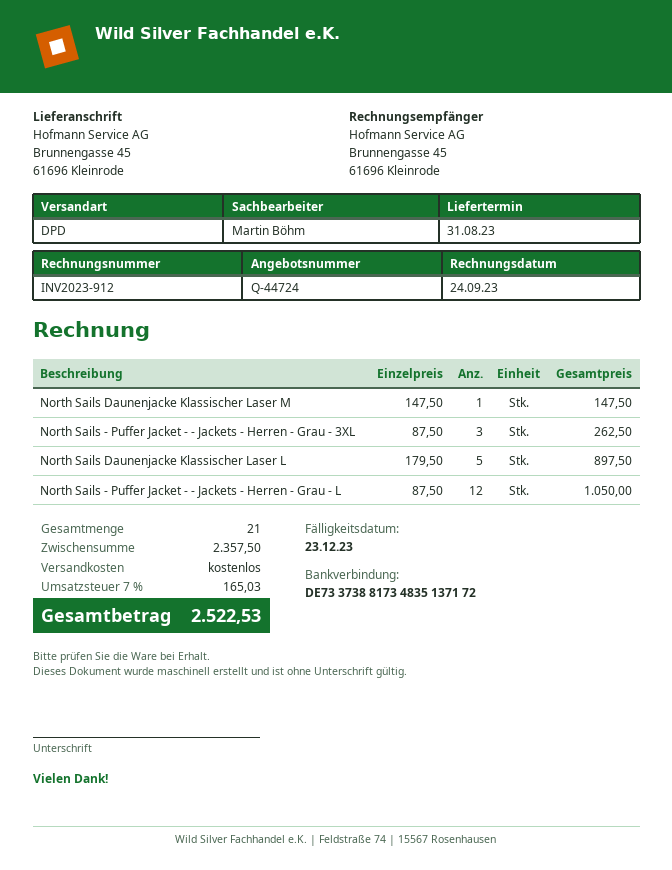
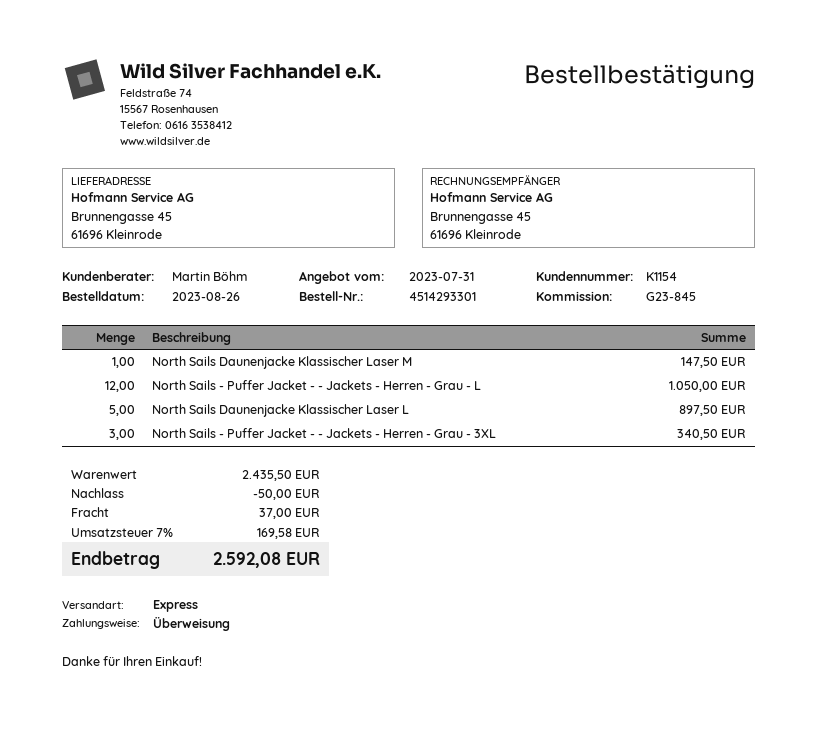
shipping method: DPD -> express
North Sails - Puffer Jacket - - Jackets - Herren - Grau - 3XL: 3 for 262.50 -> 3 for 340.50
subtotal: 2357.50 -> 2435.50
discount: none -> 50.00
shipping: 0.00 -> 37.00
tax: 7% = 165.03 -> 7% = 169.58
total: 2522.53 -> 2592.08

